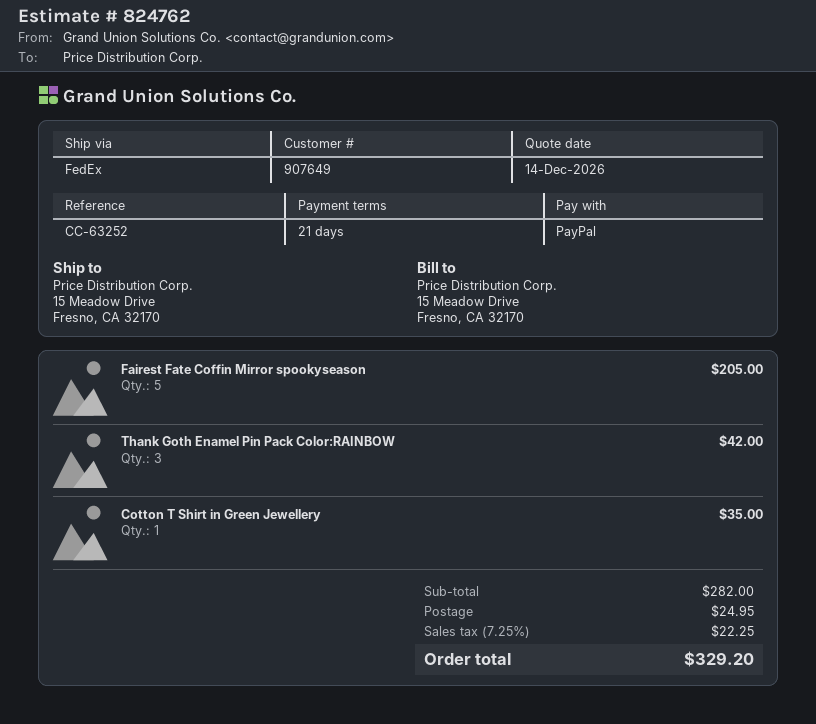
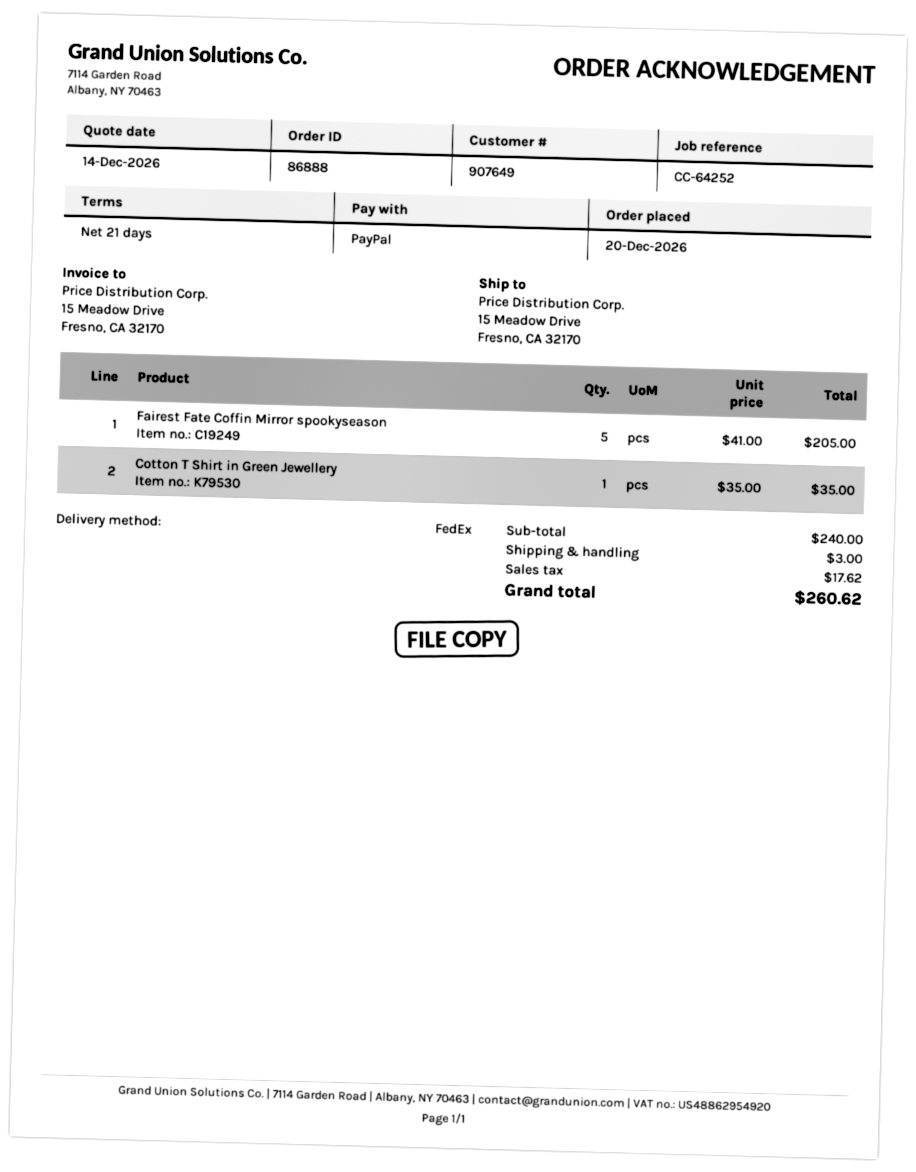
reference: CC-63252 -> CC-64252
Thank Goth Enamel Pin Pack Color:RAINBOW: 3 for 42.00 -> none
subtotal: 282.00 -> 240.00
shipping: 24.95 -> 3.00
tax: 22.25 -> 17.62
total: 329.20 -> 260.62

